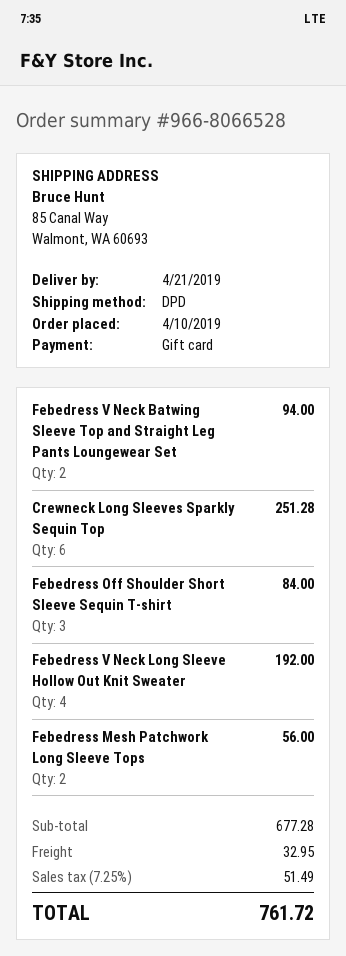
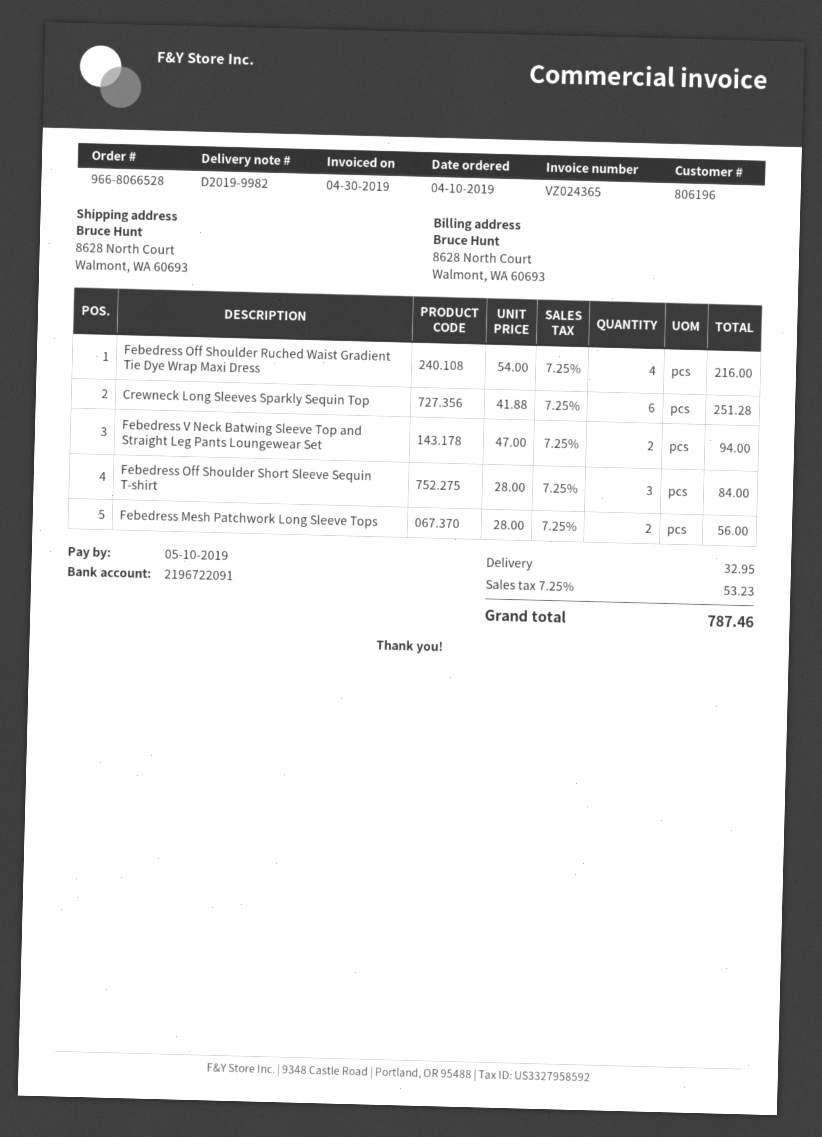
ship to: 85 Canal Way, Walmont, WA 60693 -> 8628 North Court, Walmont, WA 60693
Febedress V Neck Long Sleeve Hollow Out Knit Sweater: 4 for 192.00 -> none
Febedress Off Shoulder Ruched Waist Gradient Tie Dye Wrap Maxi Dress: none -> 4 for 216.00
tax: 7.25% = 51.49 -> 7.25% = 53.23
total: 761.72 -> 787.46

